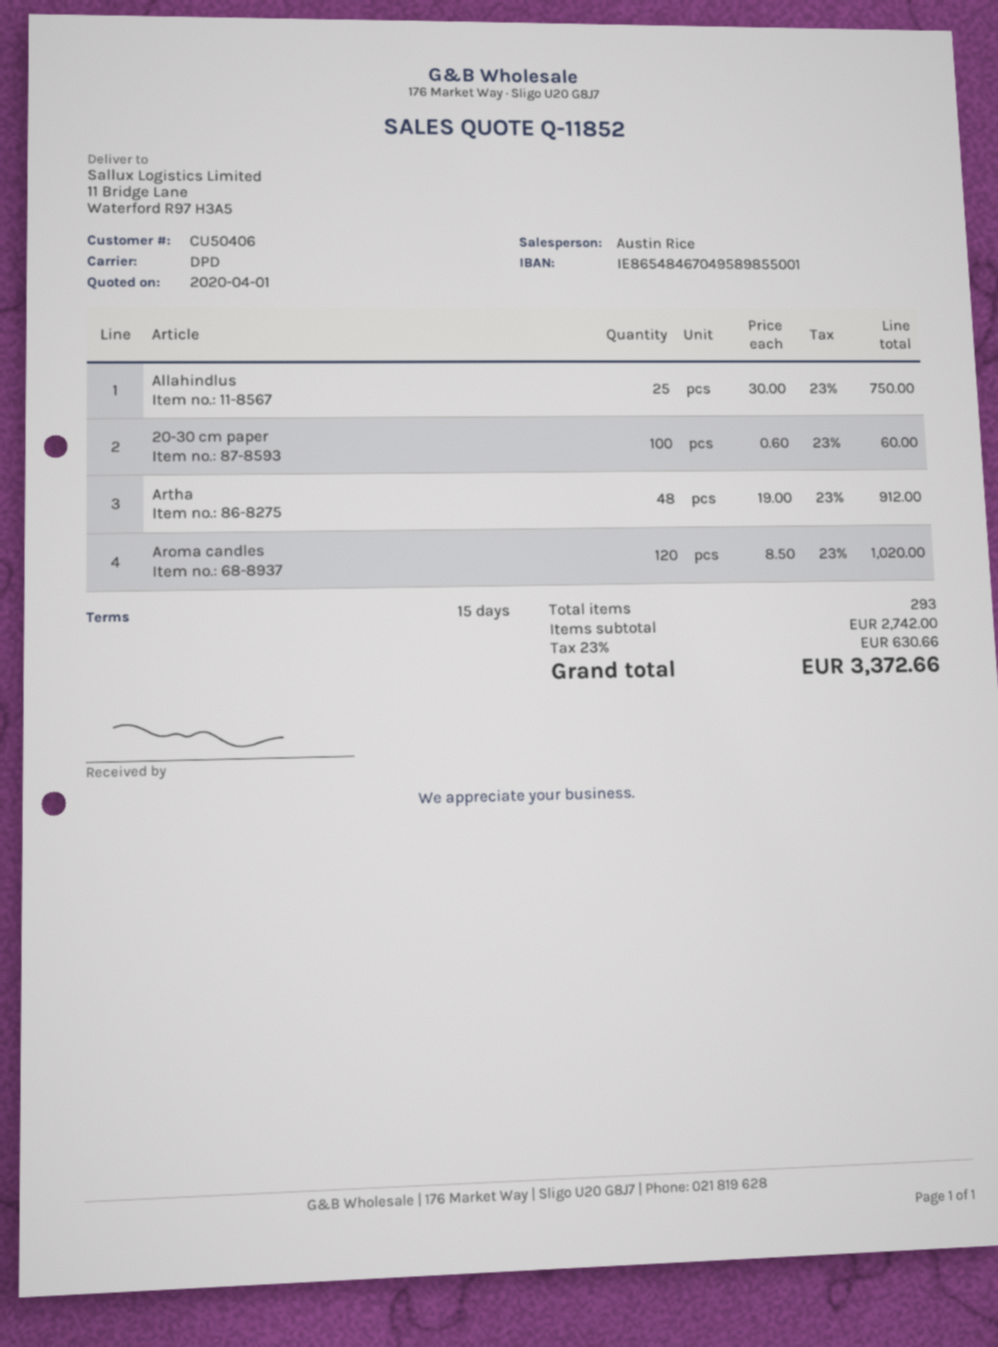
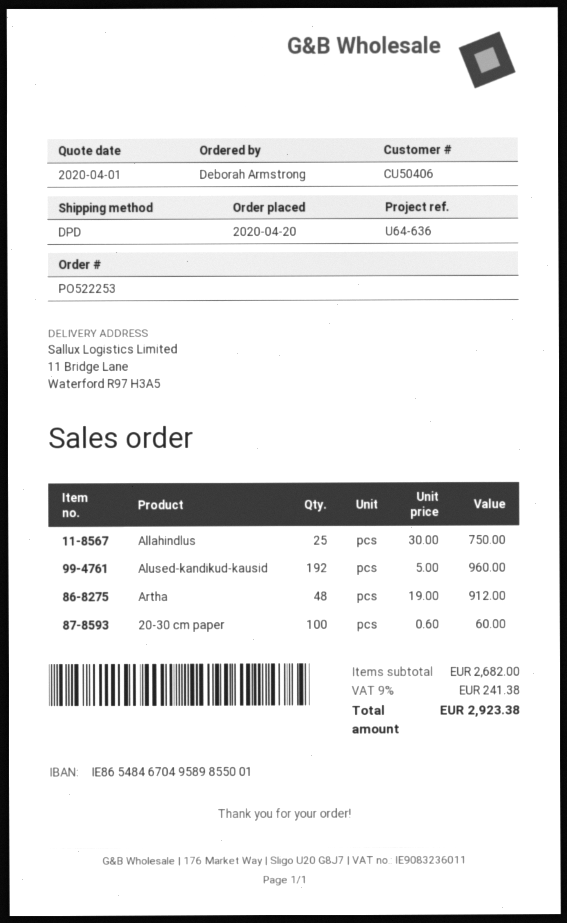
Aroma candles: 120 x 8.50 = 1020.00 -> none
Alused-kandikud-kausid: none -> 192 x 5.00 = 960.00
subtotal: 2742.00 -> 2682.00
tax: 23% = 630.66 -> 9% = 241.38
total: 3372.66 -> 2923.38

